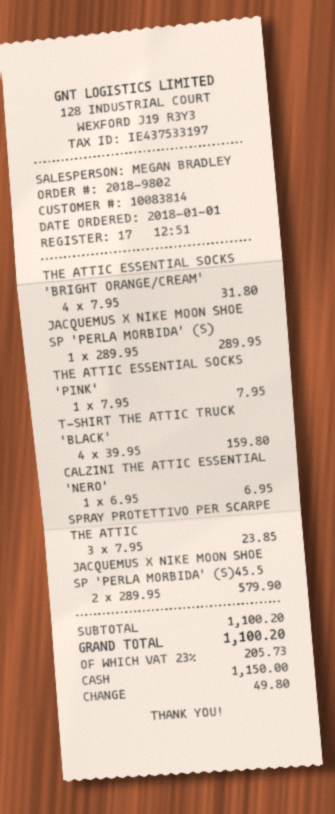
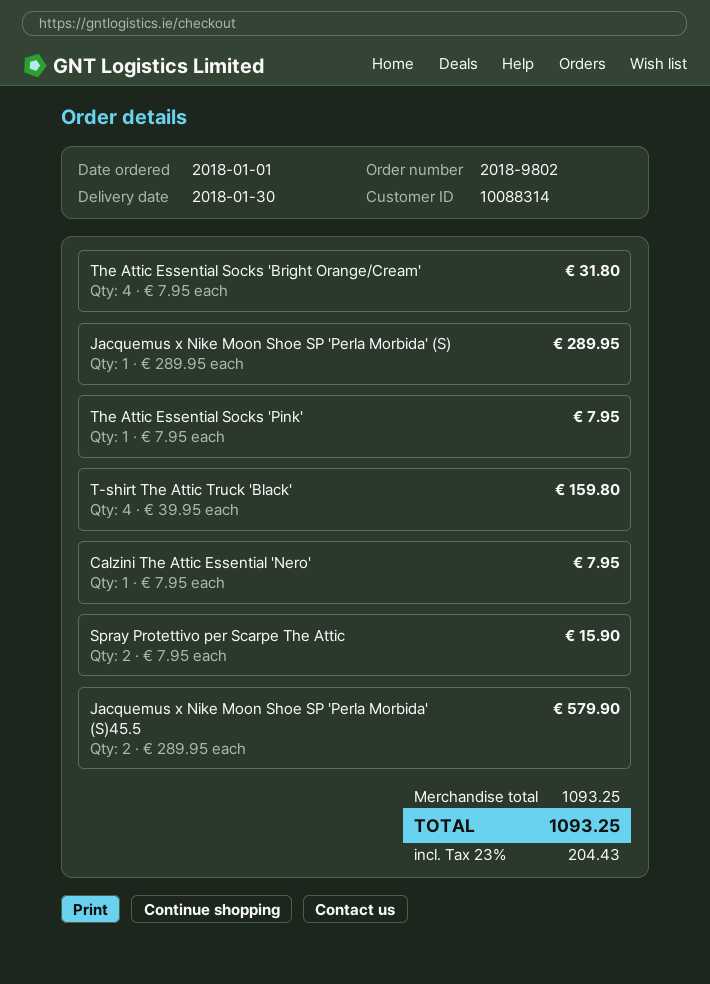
customer number: 10083814 -> 10088314
CALZINI THE ATTIC ESSENTIAL 'NERO': 1 x 6.95 = 6.95 -> 1 x 7.95 = 7.95
SPRAY PROTETTIVO PER SCARPE THE ATTIC: 3 x 7.95 = 23.85 -> 2 x 7.95 = 15.90
subtotal: 1100.20 -> 1093.25
tax: 23% = 205.73 -> 23% = 204.43
total: 1100.20 -> 1093.25

